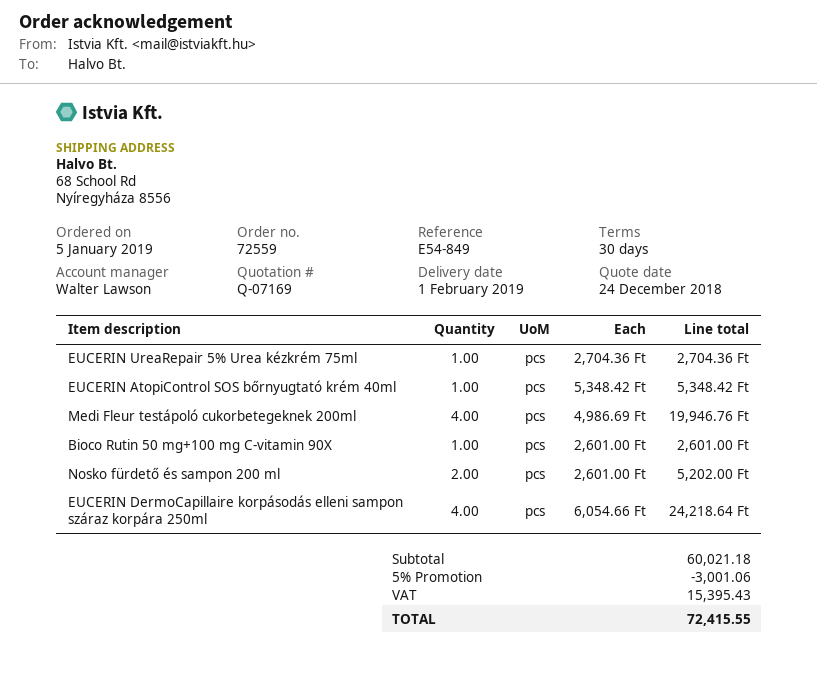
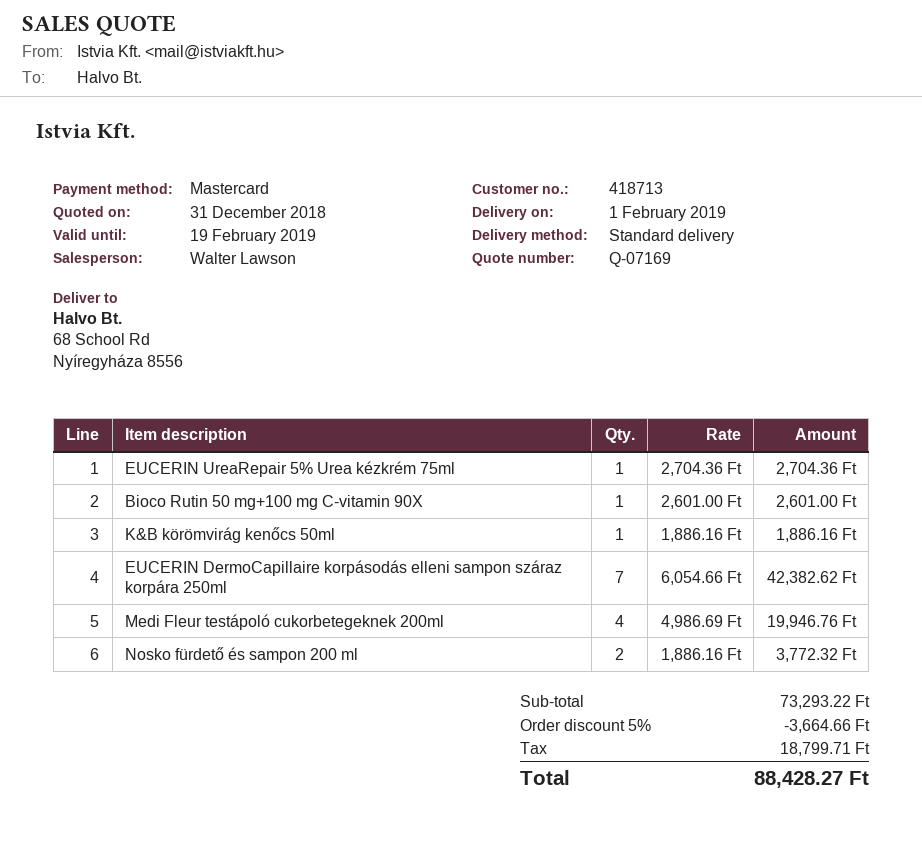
quote date: 2018-12-24 -> 2018-12-31
EUCERIN AtopiControl SOS bőrnyugtató krém 40ml: 1 x 5348.42 = 5348.42 -> none
Nosko fürdető és sampon 200 ml: 2 x 2601.00 = 5202.00 -> 2 x 1886.16 = 3772.32
EUCERIN DermoCapillaire korpásodás elleni sampon száraz korpára 250ml: 4 x 6054.66 = 24218.64 -> 7 x 6054.66 = 42382.62
K&B körömvirág kenőcs 50ml: none -> 1 x 1886.16 = 1886.16
subtotal: 60021.18 -> 73293.22
discount: 5% = 3001.06 -> 5% = 3664.66
tax: 15395.43 -> 18799.71
total: 72415.55 -> 88428.27

